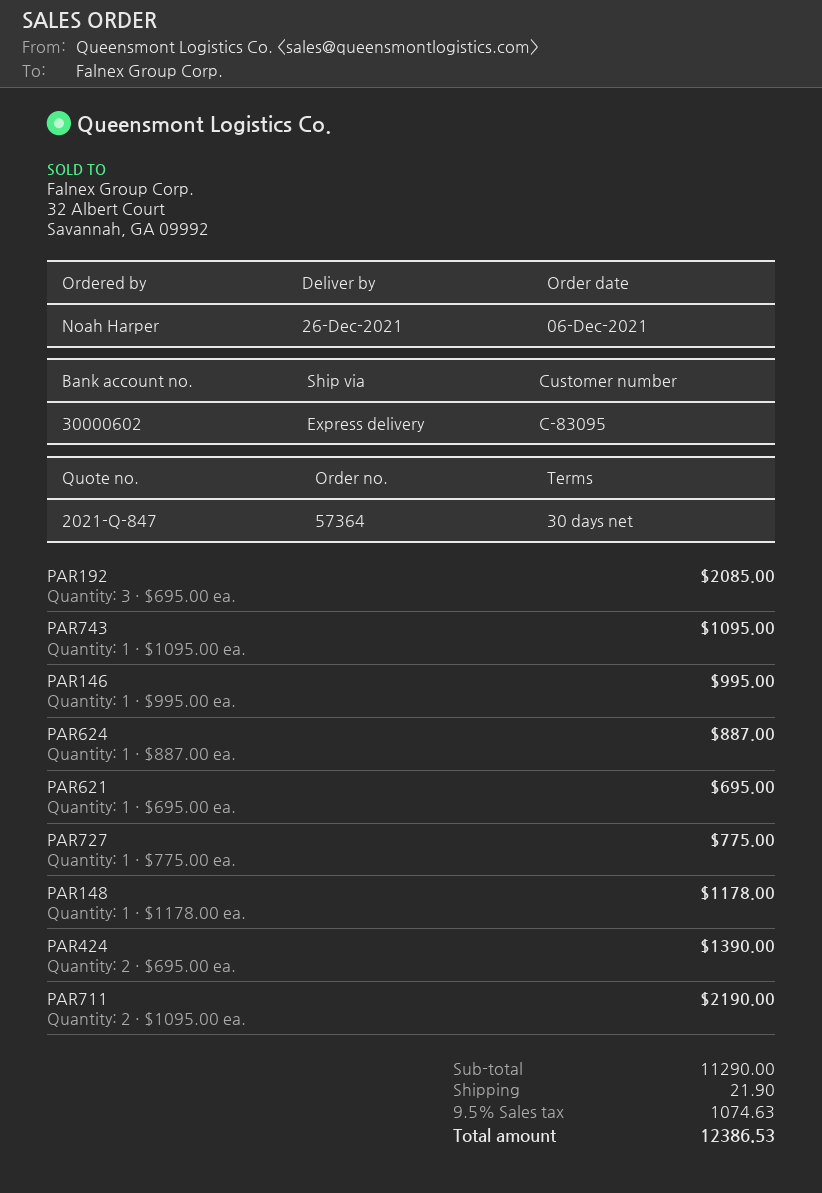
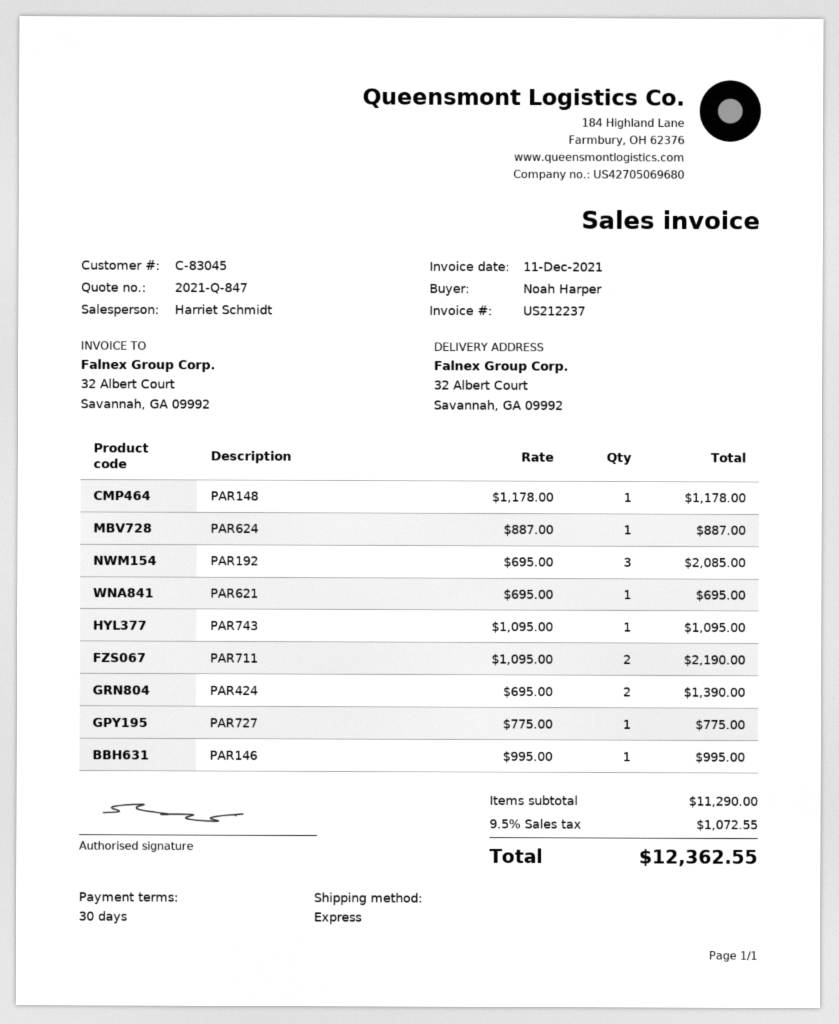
customer number: C-83095 -> C-83045
shipping: 21.90 -> none
tax: 9.5% = 1074.63 -> 9.5% = 1072.55
total: 12386.53 -> 12362.55

